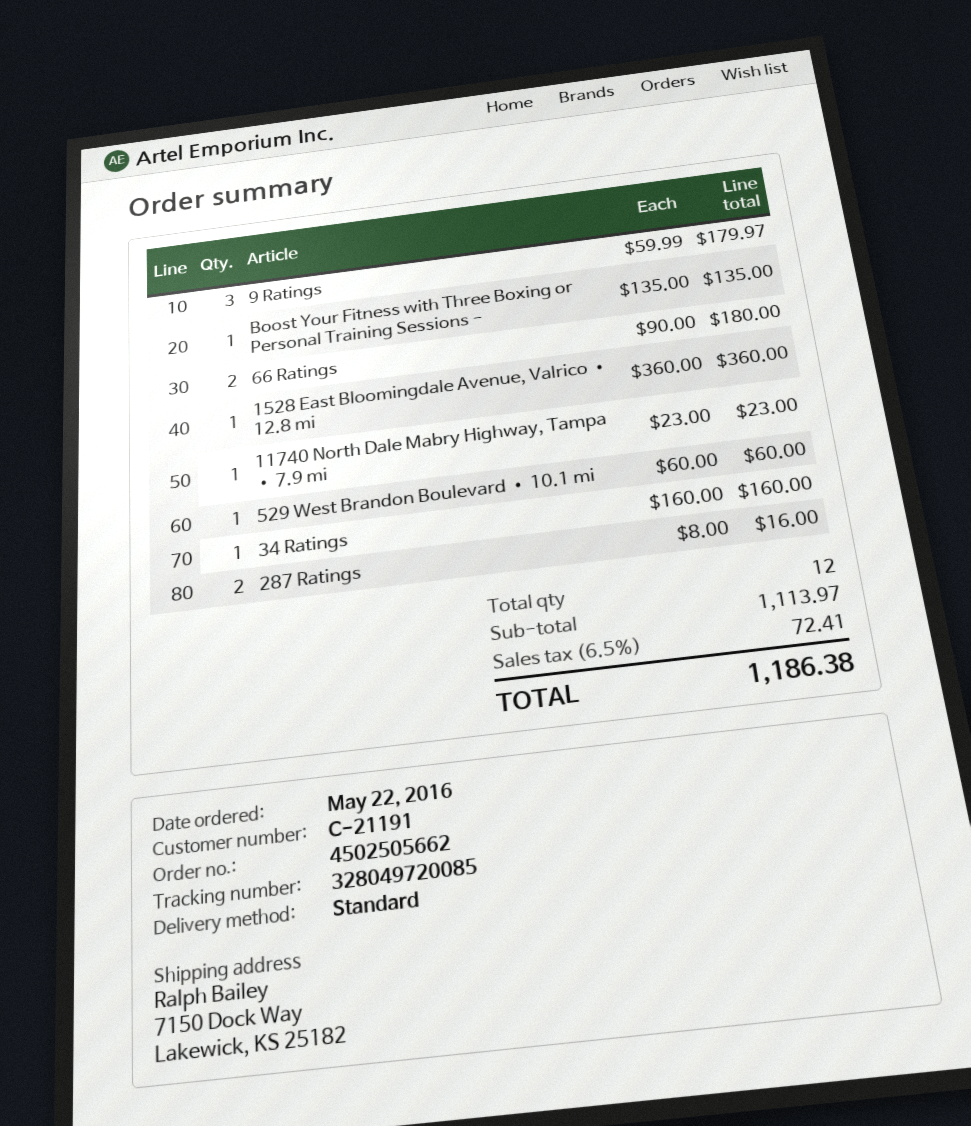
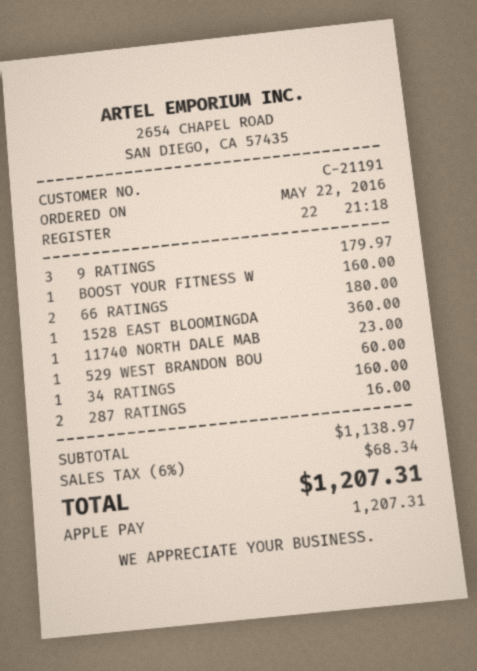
Boost Your Fitness with Three Boxing or Personal Training Sessions -: 1 for 135.00 -> 1 for 160.00
subtotal: 1113.97 -> 1138.97
tax: 6.5% = 72.41 -> 6% = 68.34
total: 1186.38 -> 1207.31

